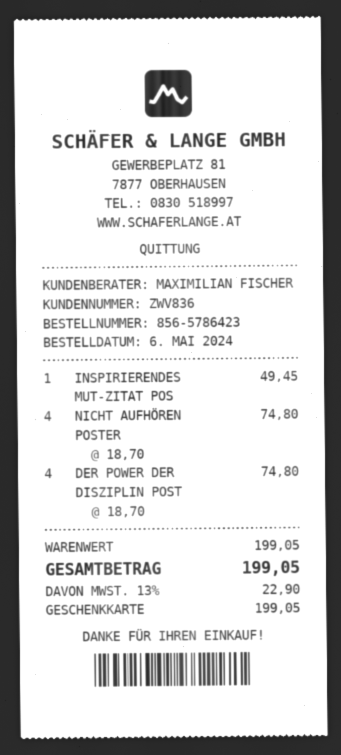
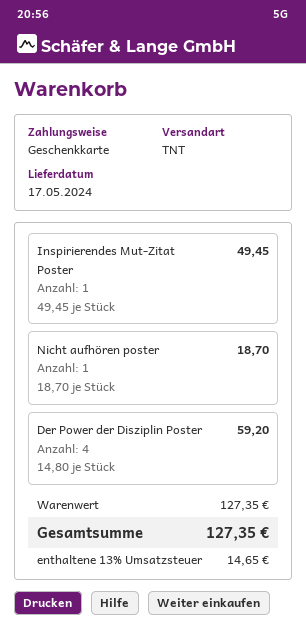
NICHT AUFHÖREN POSTER: 4 x 18.70 = 74.80 -> 1 x 18.70 = 18.70
DER POWER DER DISZIPLIN POST: 4 x 18.70 = 74.80 -> 4 x 14.80 = 59.20
subtotal: 199.05 -> 127.35
tax: 13% = 22.90 -> 13% = 14.65
total: 199.05 -> 127.35

